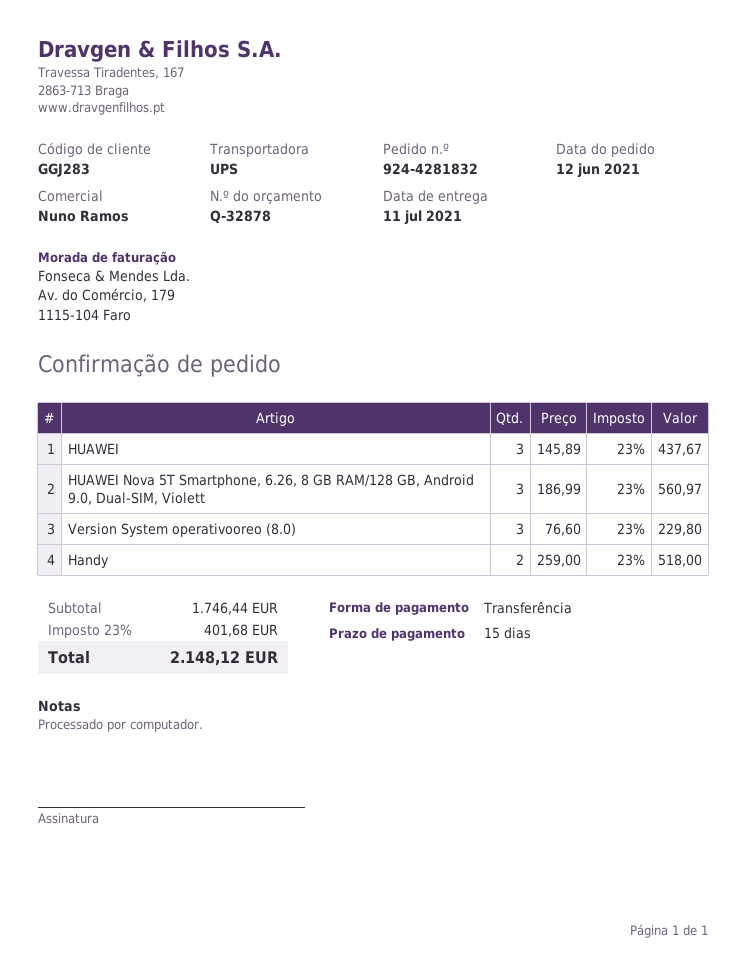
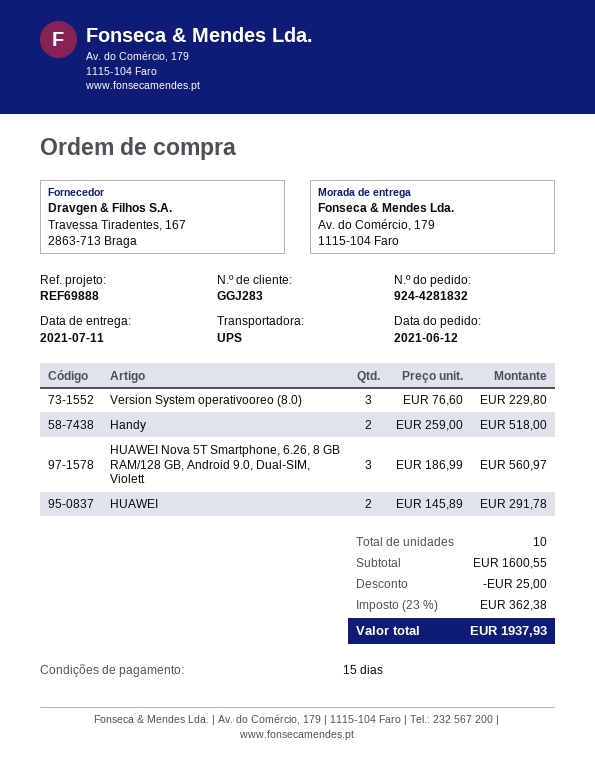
HUAWEI: 3 x 145.89 = 437.67 -> 2 x 145.89 = 291.78
subtotal: 1746.44 -> 1600.55
discount: none -> 25.00
tax: 23% = 401.68 -> 23% = 362.38
total: 2148.12 -> 1937.93

